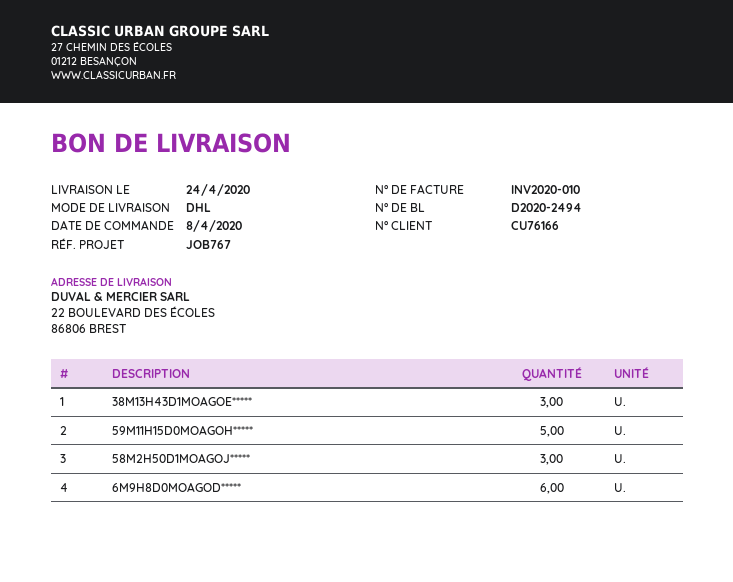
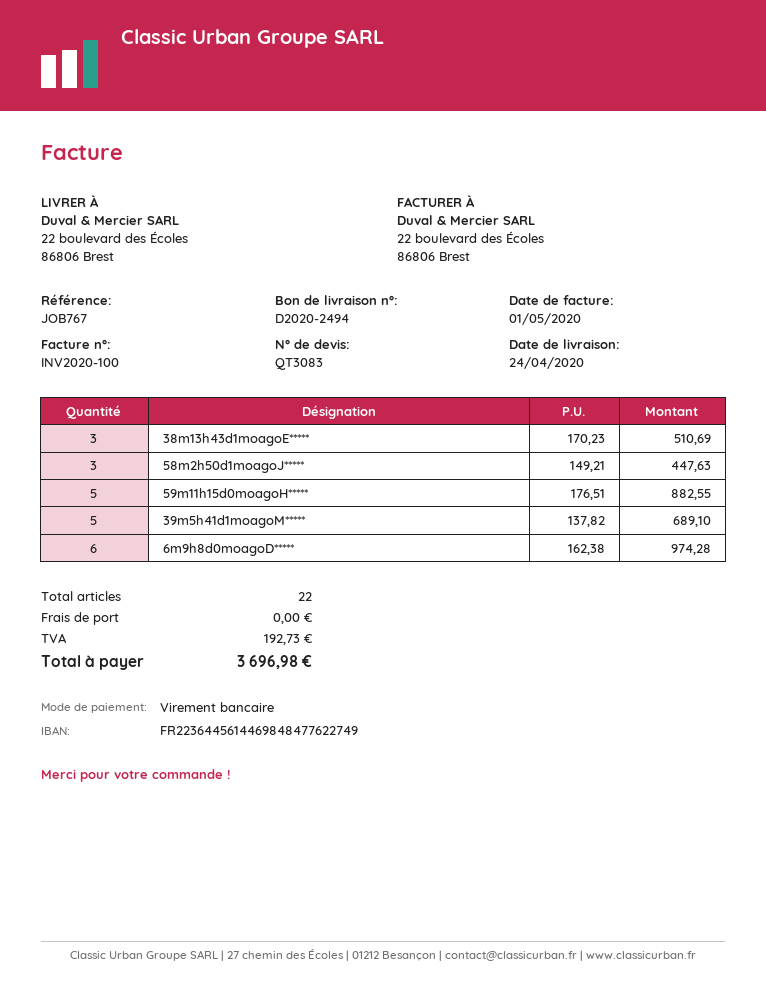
invoice number: INV2020-010 -> INV2020-100
39m5h41d1moagoM*****: none -> 5

